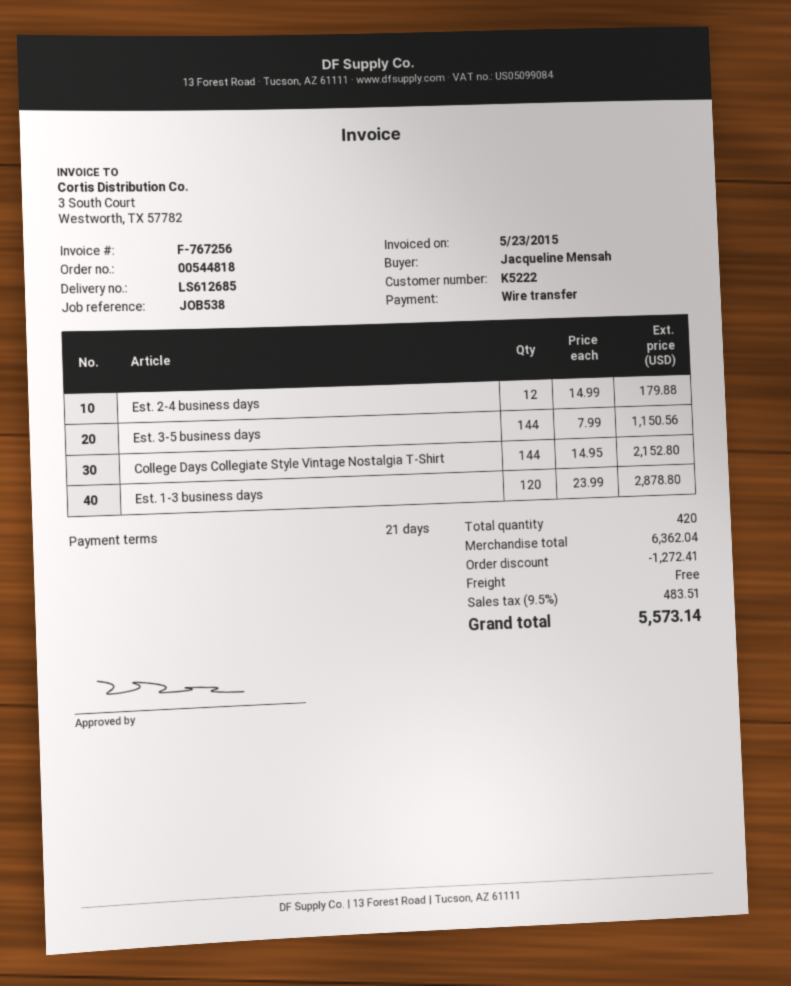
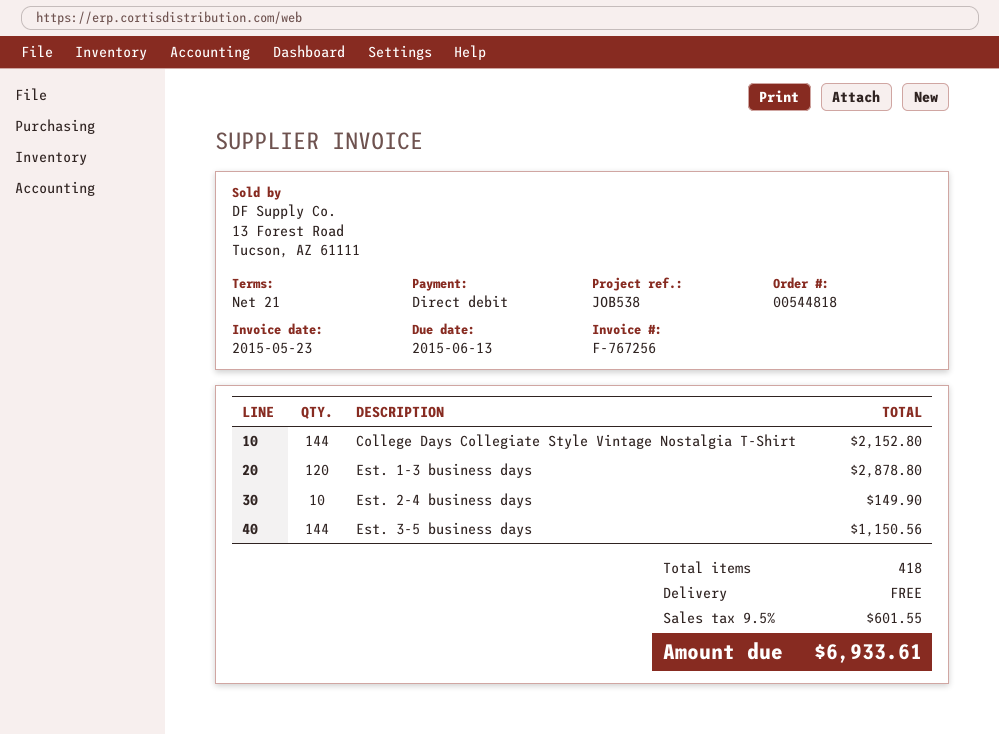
payment method: bank transfer -> direct debit
Est. 2-4 business days: 12 for 179.88 -> 10 for 149.90
total quantity: 420 -> 418
discount: 1272.41 -> none
tax: 9.5% = 483.51 -> 9.5% = 601.55
total: 5573.14 -> 6933.61

